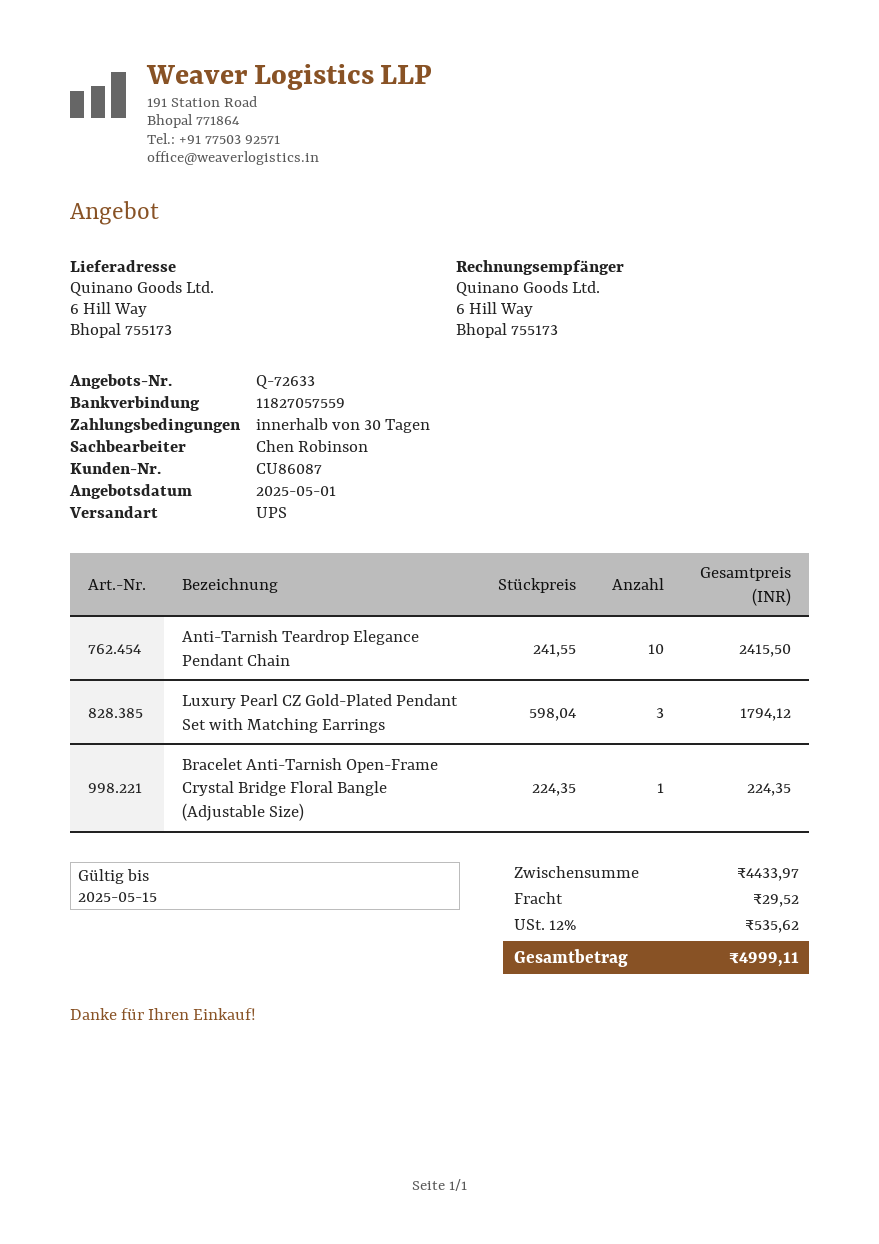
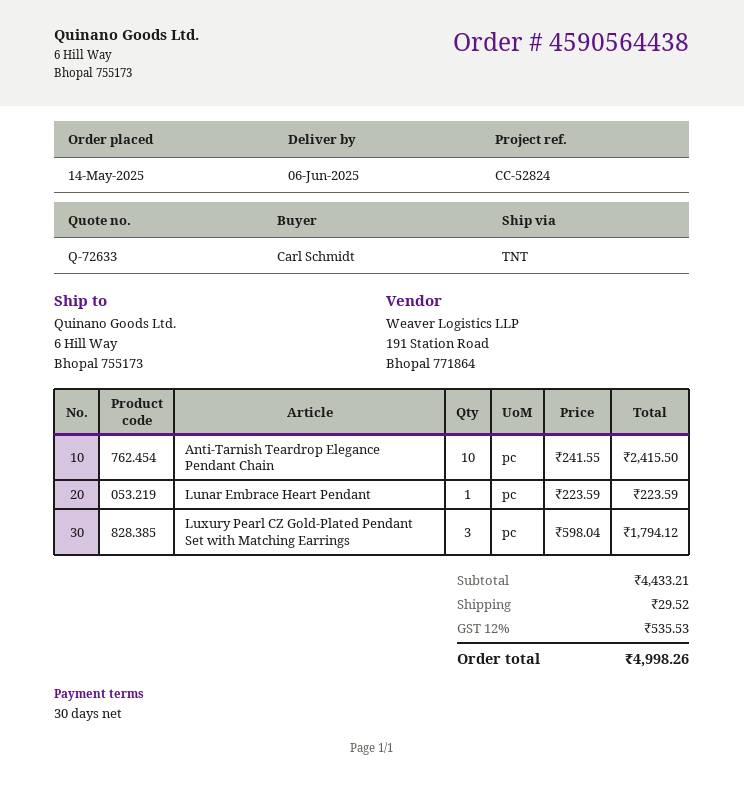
shipping method: UPS -> TNT
Bracelet Anti-Tarnish Open-Frame Crystal Bridge Floral Bangle (Adjustable Size): 1 x 224.35 = 224.35 -> none
Lunar Embrace Heart Pendant: none -> 1 x 223.59 = 223.59
subtotal: 4433.97 -> 4433.21
tax: 12% = 535.62 -> 12% = 535.53
total: 4999.11 -> 4998.26

